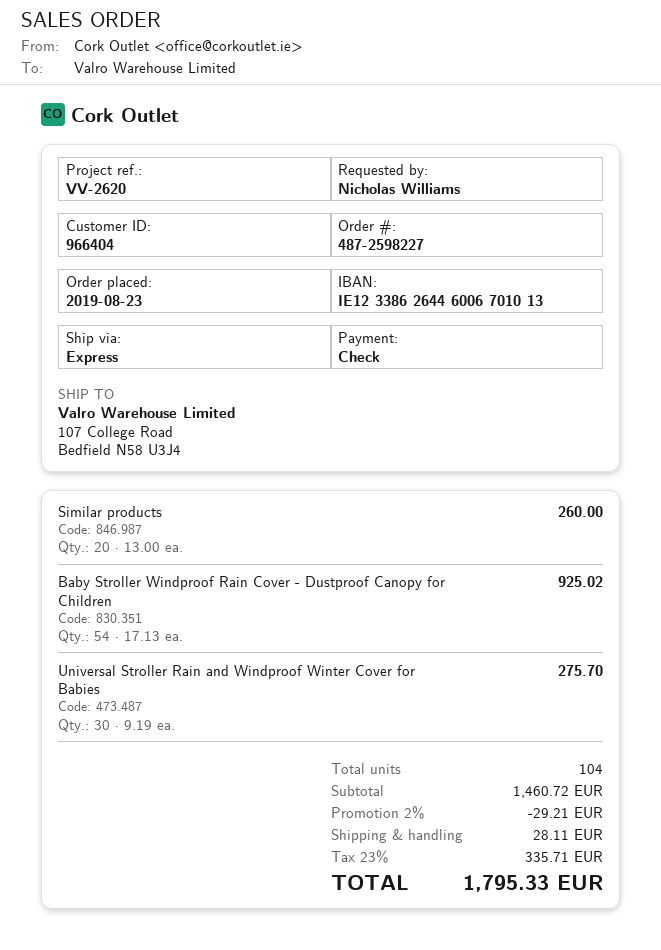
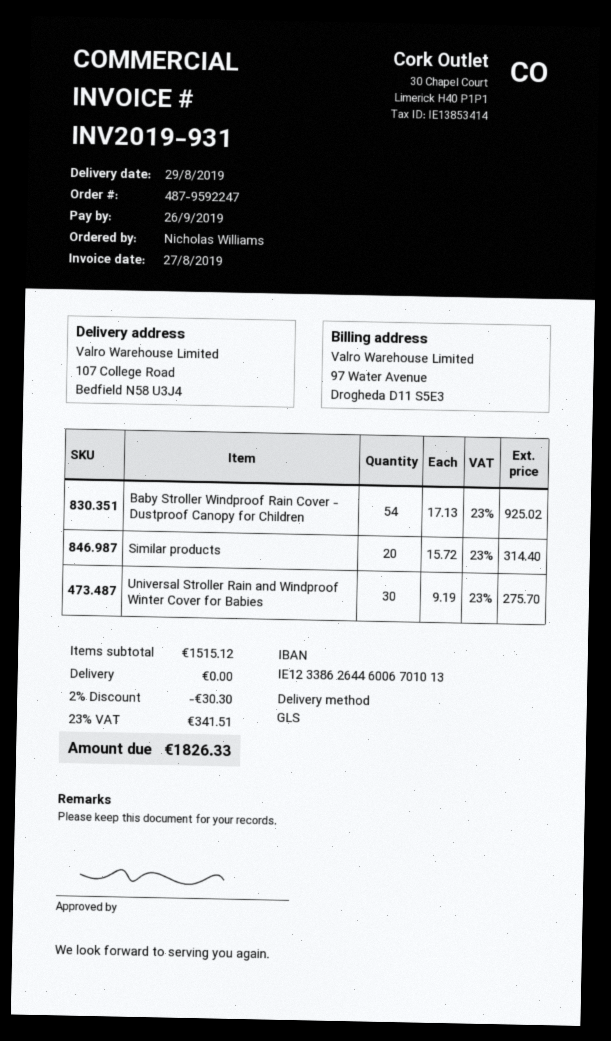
order number: 487-2598227 -> 487-9592247
shipping method: express -> GLS
Similar products: 20 x 13.00 = 260.00 -> 20 x 15.72 = 314.40
subtotal: 1460.72 -> 1515.12
discount: 2% = 29.21 -> 2% = 30.30
shipping: 28.11 -> 0.00
tax: 23% = 335.71 -> 23% = 341.51
total: 1795.33 -> 1826.33

